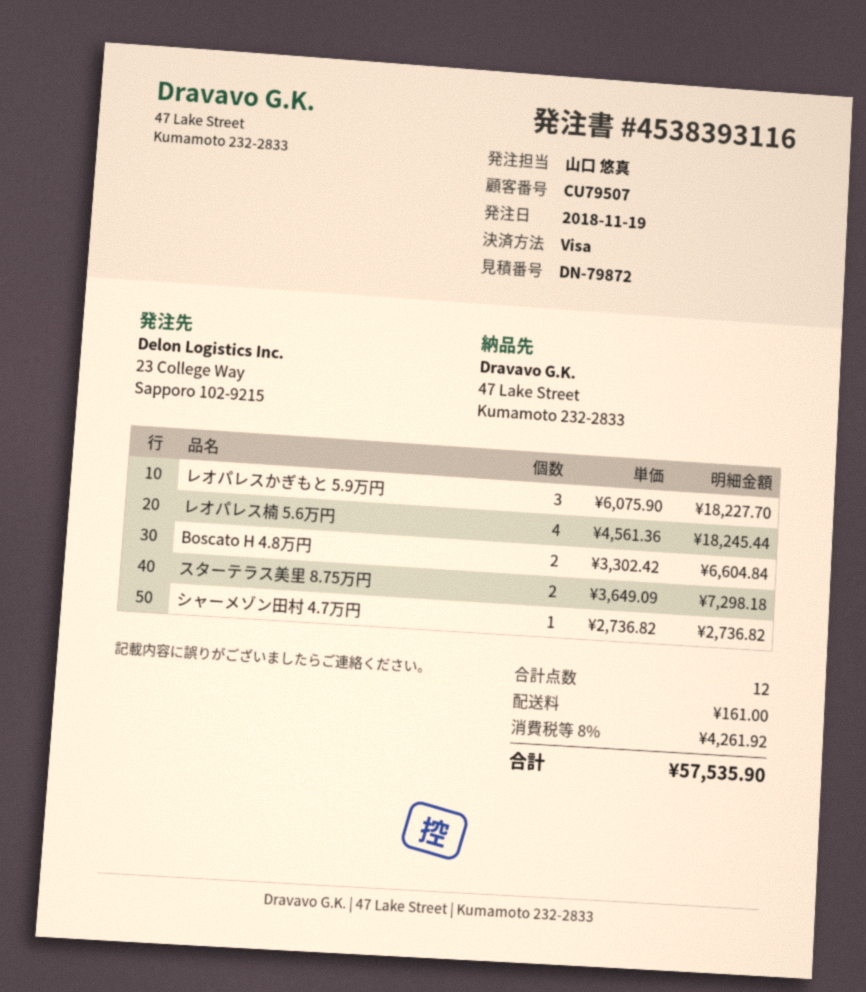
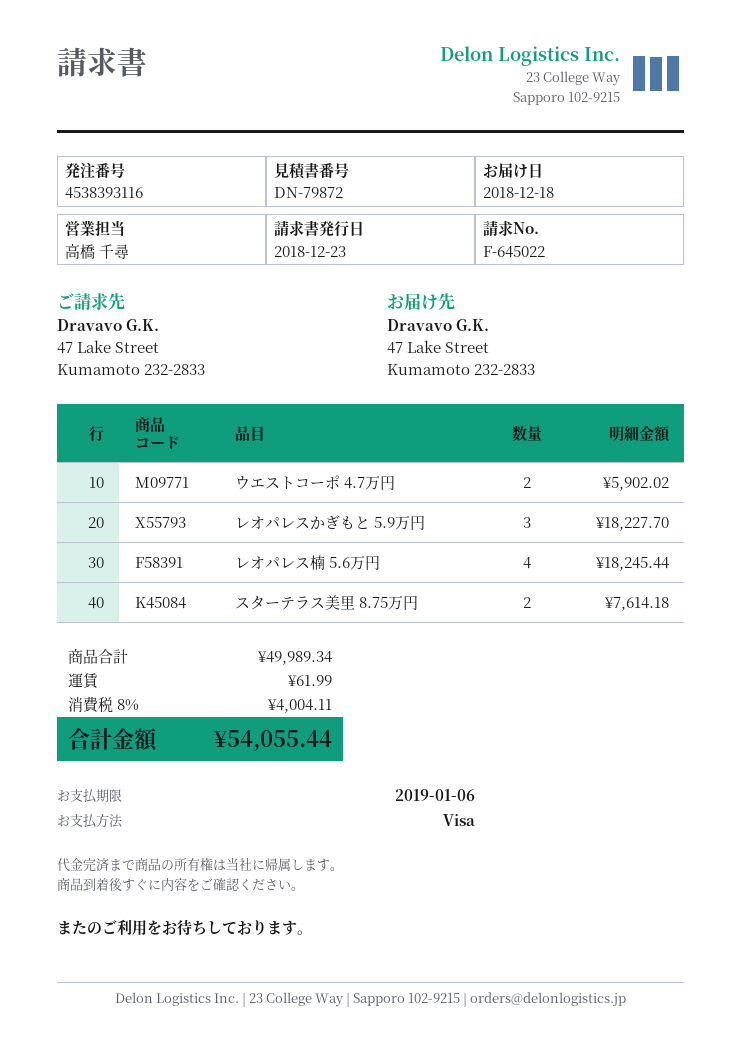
Boscato H 4.8万円: 2 for 6604.84 -> none
スターテラス美里 8.75万円: 2 for 7298.18 -> 2 for 7614.18
シャーメゾン田村 4.7万円: 1 for 2736.82 -> none
ウエストコーポ 4.7万円: none -> 2 for 5902.02
shipping: 161.00 -> 61.99
tax: 8% = 4261.92 -> 8% = 4004.11
total: 57535.90 -> 54055.44

